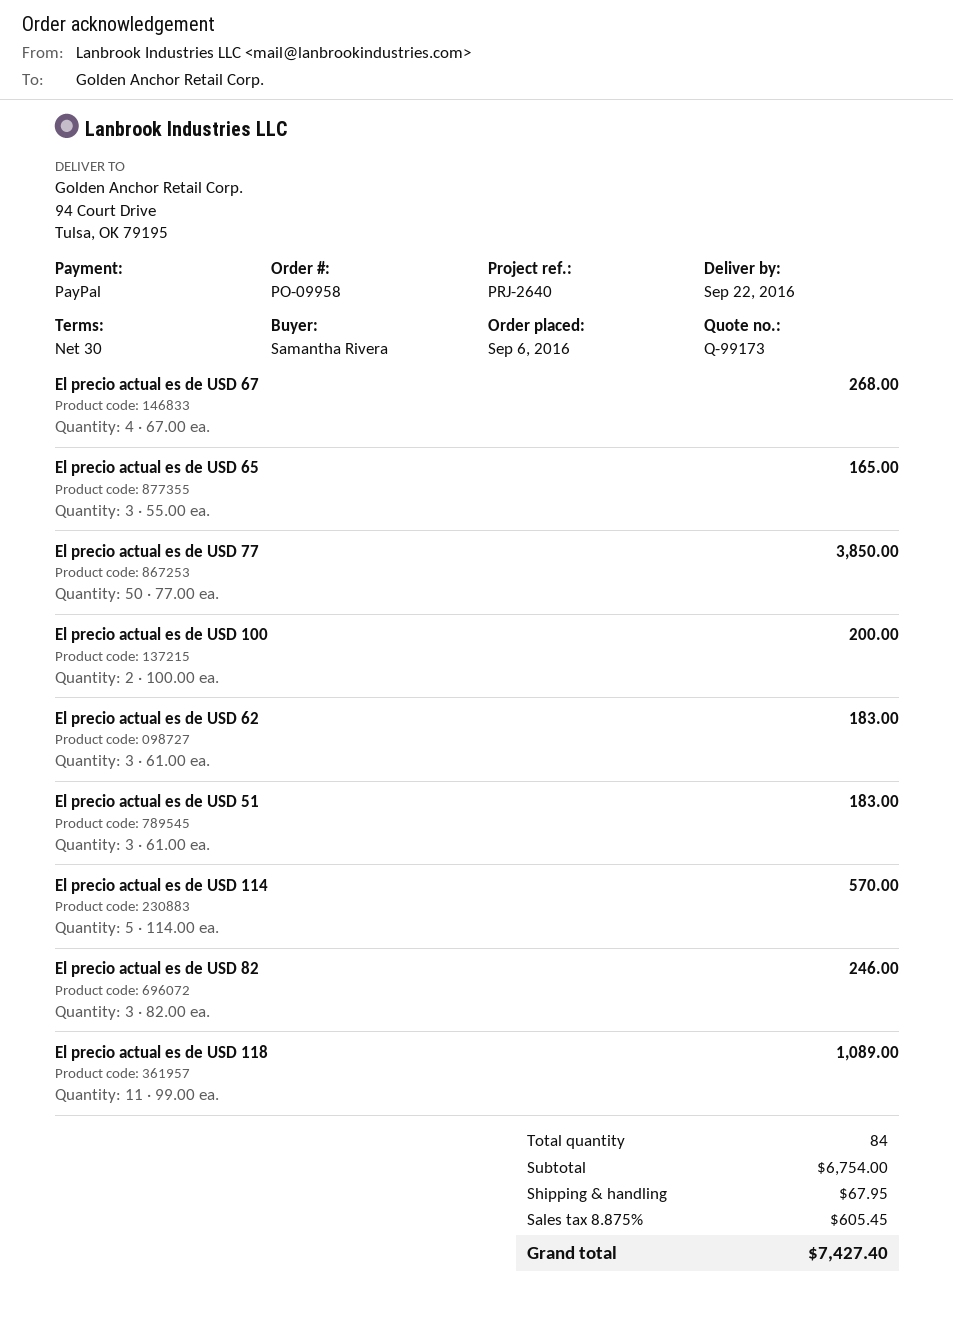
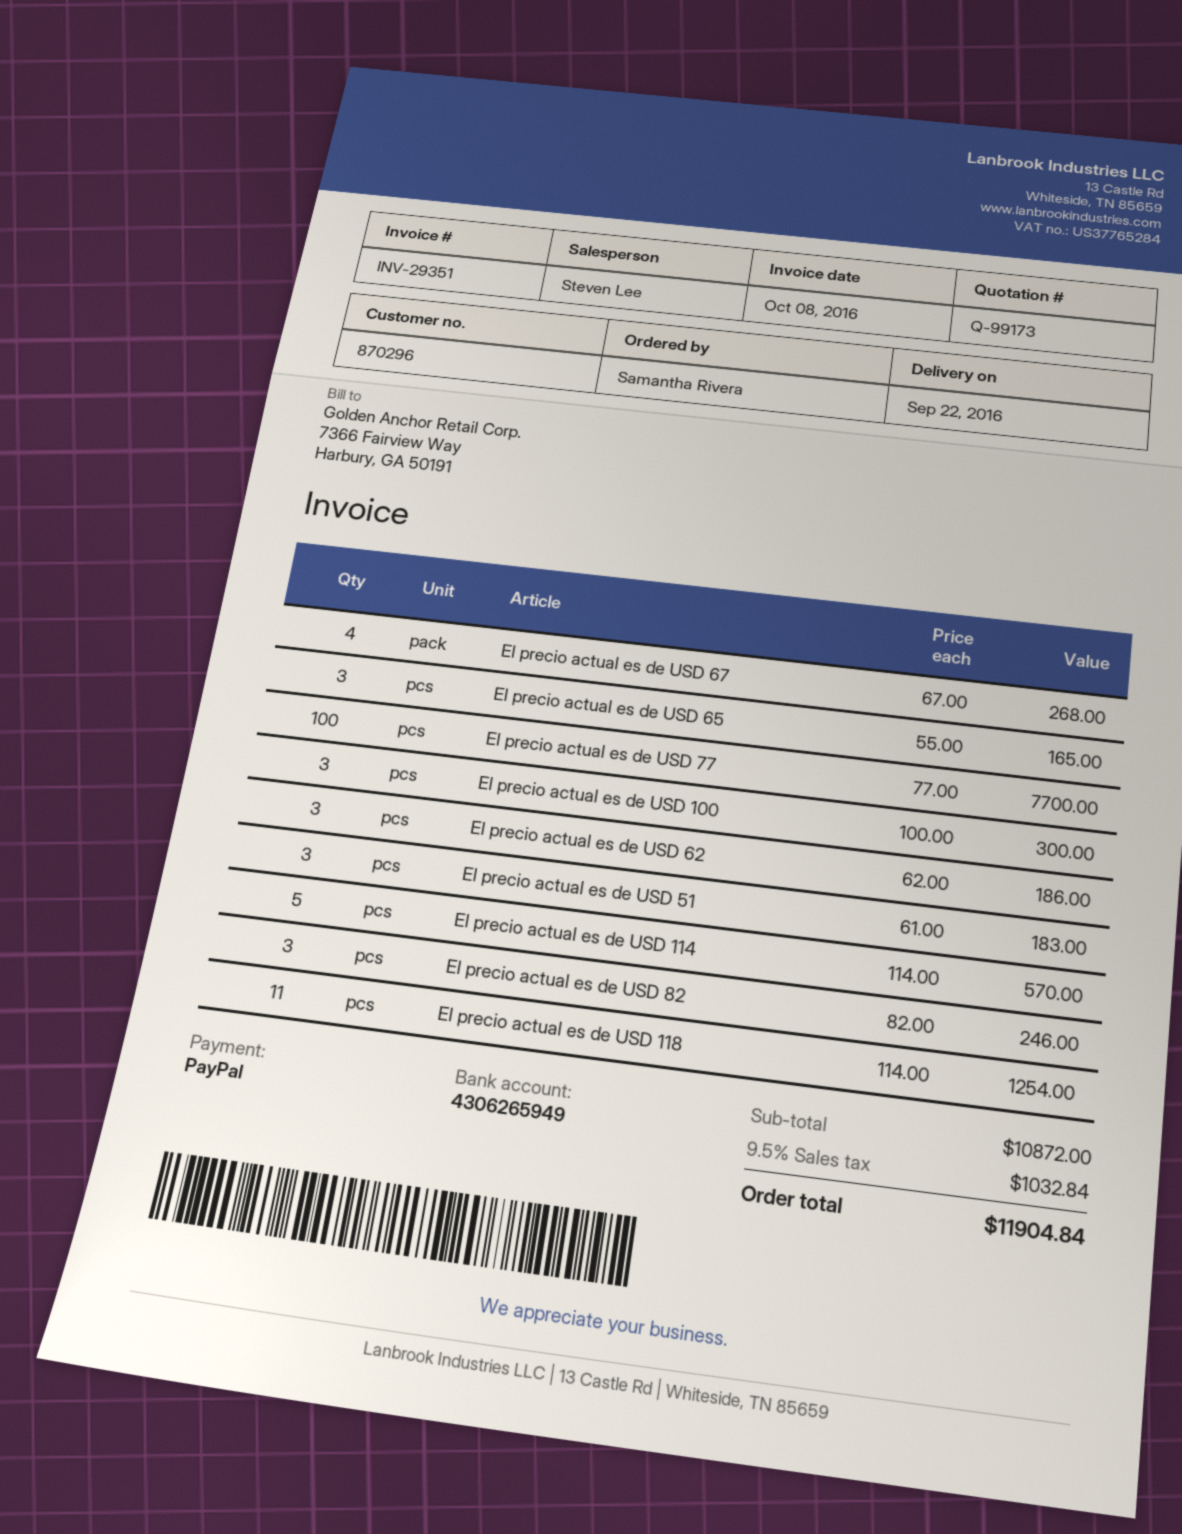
El precio actual es de USD 77: 50 x 77.00 = 3850.00 -> 100 x 77.00 = 7700.00
El precio actual es de USD 100: 2 x 100.00 = 200.00 -> 3 x 100.00 = 300.00
El precio actual es de USD 62: 3 x 61.00 = 183.00 -> 3 x 62.00 = 186.00
El precio actual es de USD 118: 11 x 99.00 = 1089.00 -> 11 x 114.00 = 1254.00
subtotal: 6754.00 -> 10872.00
shipping: 67.95 -> none
tax: 8.875% = 605.45 -> 9.5% = 1032.84
total: 7427.40 -> 11904.84

